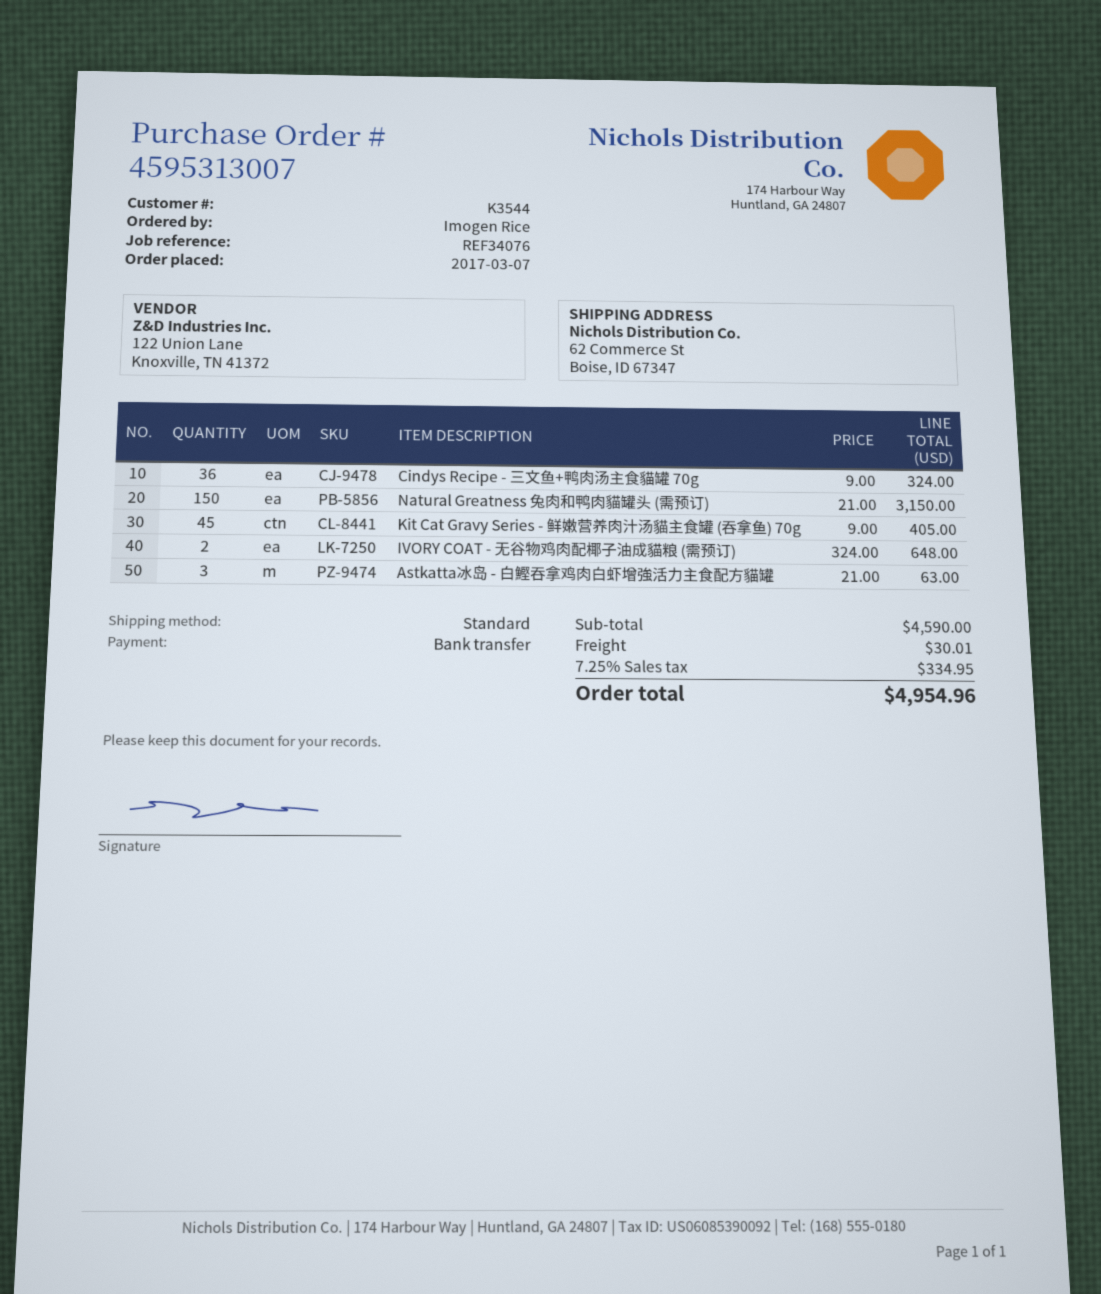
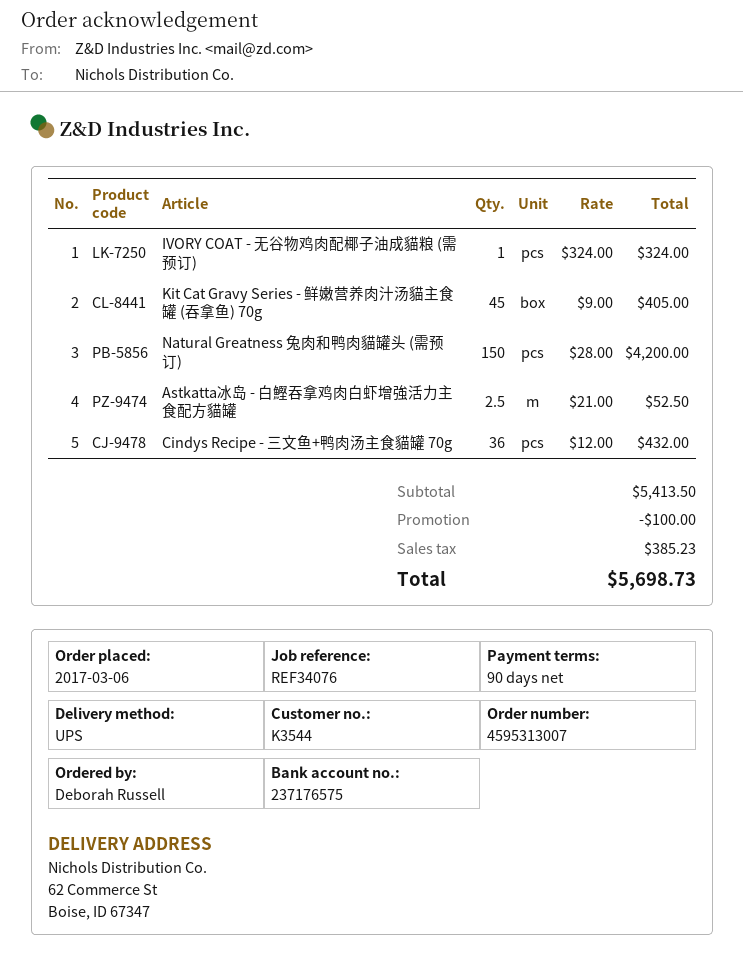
order date: 2017-03-07 -> 2017-03-06
ordered by: Imogen Rice -> Deborah Russell
shipping method: standard -> UPS
Cindys Recipe - 三文鱼+鸭肉汤主食貓罐 70g: 36 x 9.00 = 324.00 -> 36 x 12.00 = 432.00
Natural Greatness 兔肉和鸭肉貓罐头 (需预订): 150 x 21.00 = 3150.00 -> 150 x 28.00 = 4200.00
IVORY COAT - 无谷物鸡肉配椰子油成貓粮 (需预订): 2 x 324.00 = 648.00 -> 1 x 324.00 = 324.00
Astkatta冰岛 - 白鰹吞拿鸡肉白虾增強活力主食配方貓罐: 3 x 21.00 = 63.00 -> 2.5 x 21.00 = 52.50
subtotal: 4590.00 -> 5413.50
discount: none -> 100.00
shipping: 30.01 -> none
tax: 334.95 -> 385.23
total: 4954.96 -> 5698.73

